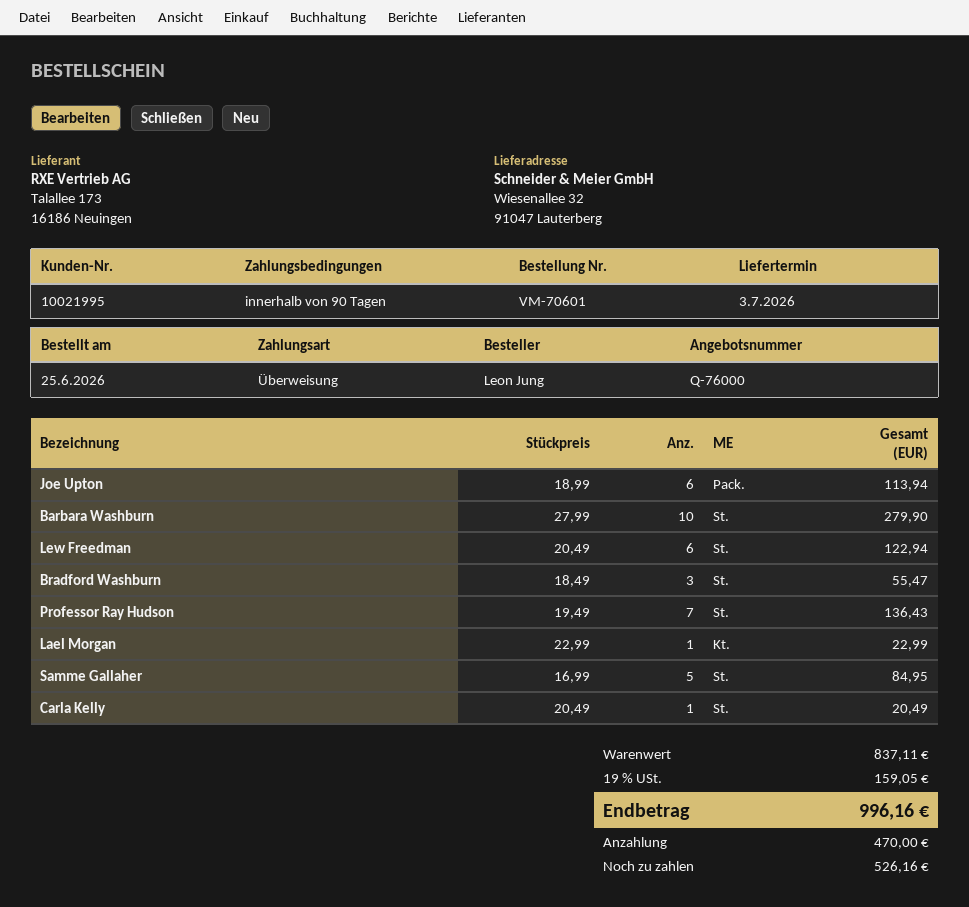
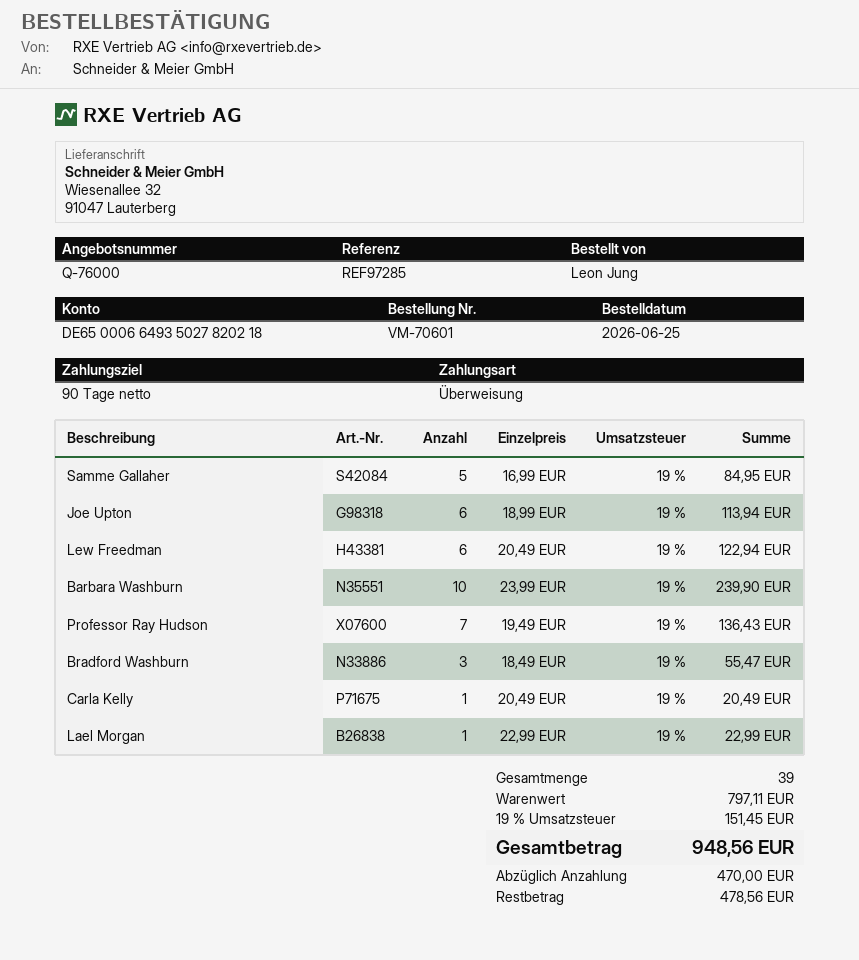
Barbara Washburn: 10 x 27.99 = 279.90 -> 10 x 23.99 = 239.90
subtotal: 837.11 -> 797.11
tax: 19% = 159.05 -> 19% = 151.45
total: 996.16 -> 948.56
balance: 526.16 -> 478.56

